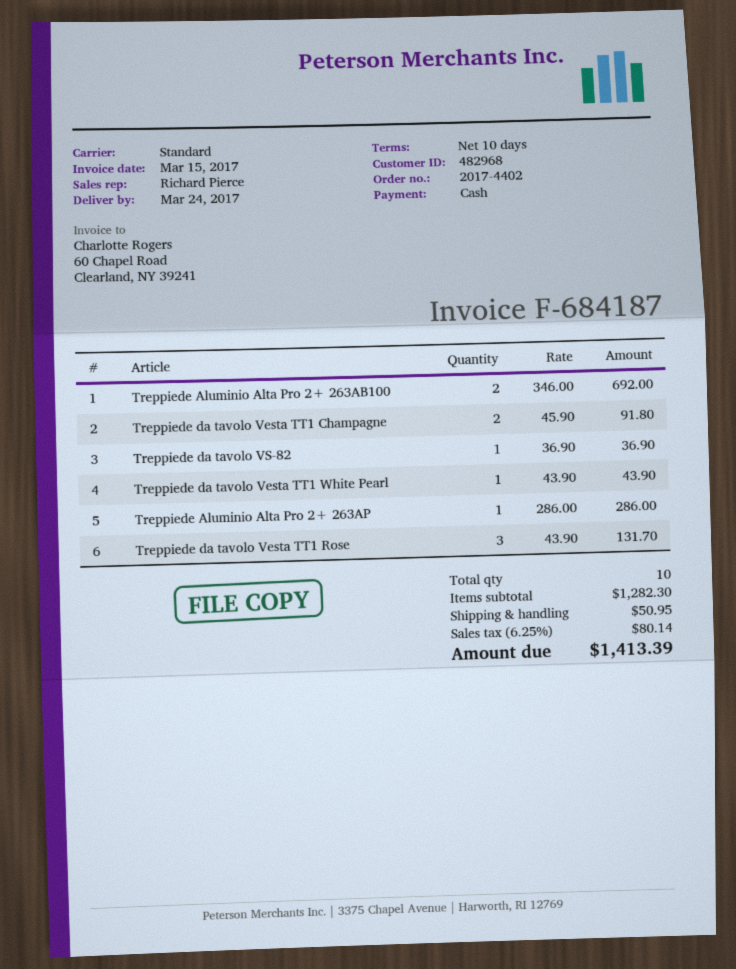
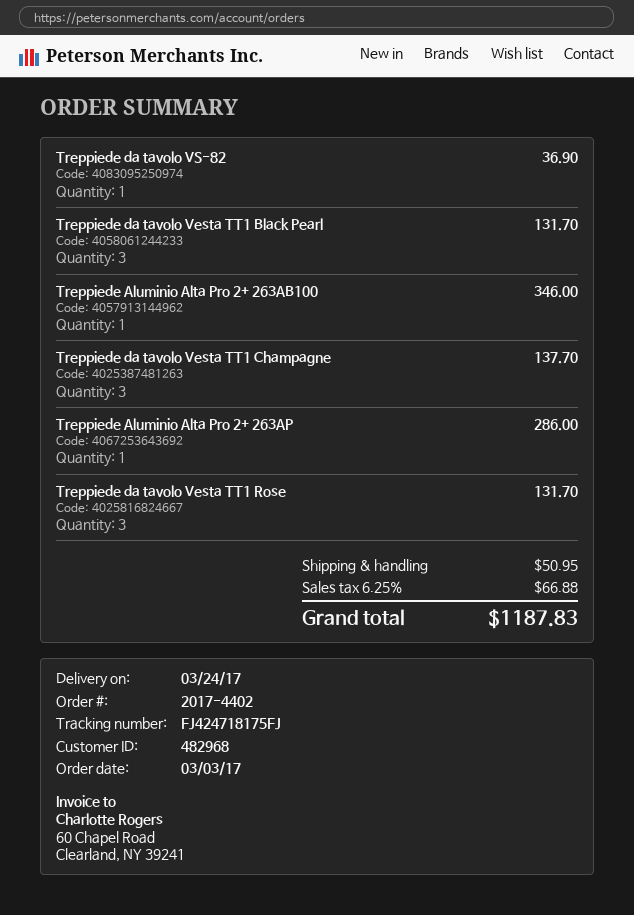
Treppiede Aluminio Alta Pro 2+ 263AB100: 2 for 692.00 -> 1 for 346.00
Treppiede da tavolo Vesta TT1 Champagne: 2 for 91.80 -> 3 for 137.70
Treppiede da tavolo Vesta TT1 White Pearl: 1 for 43.90 -> none
Treppiede da tavolo Vesta TT1 Black Pearl: none -> 3 for 131.70
tax: 6.25% = 80.14 -> 6.25% = 66.88
total: 1413.39 -> 1187.83

